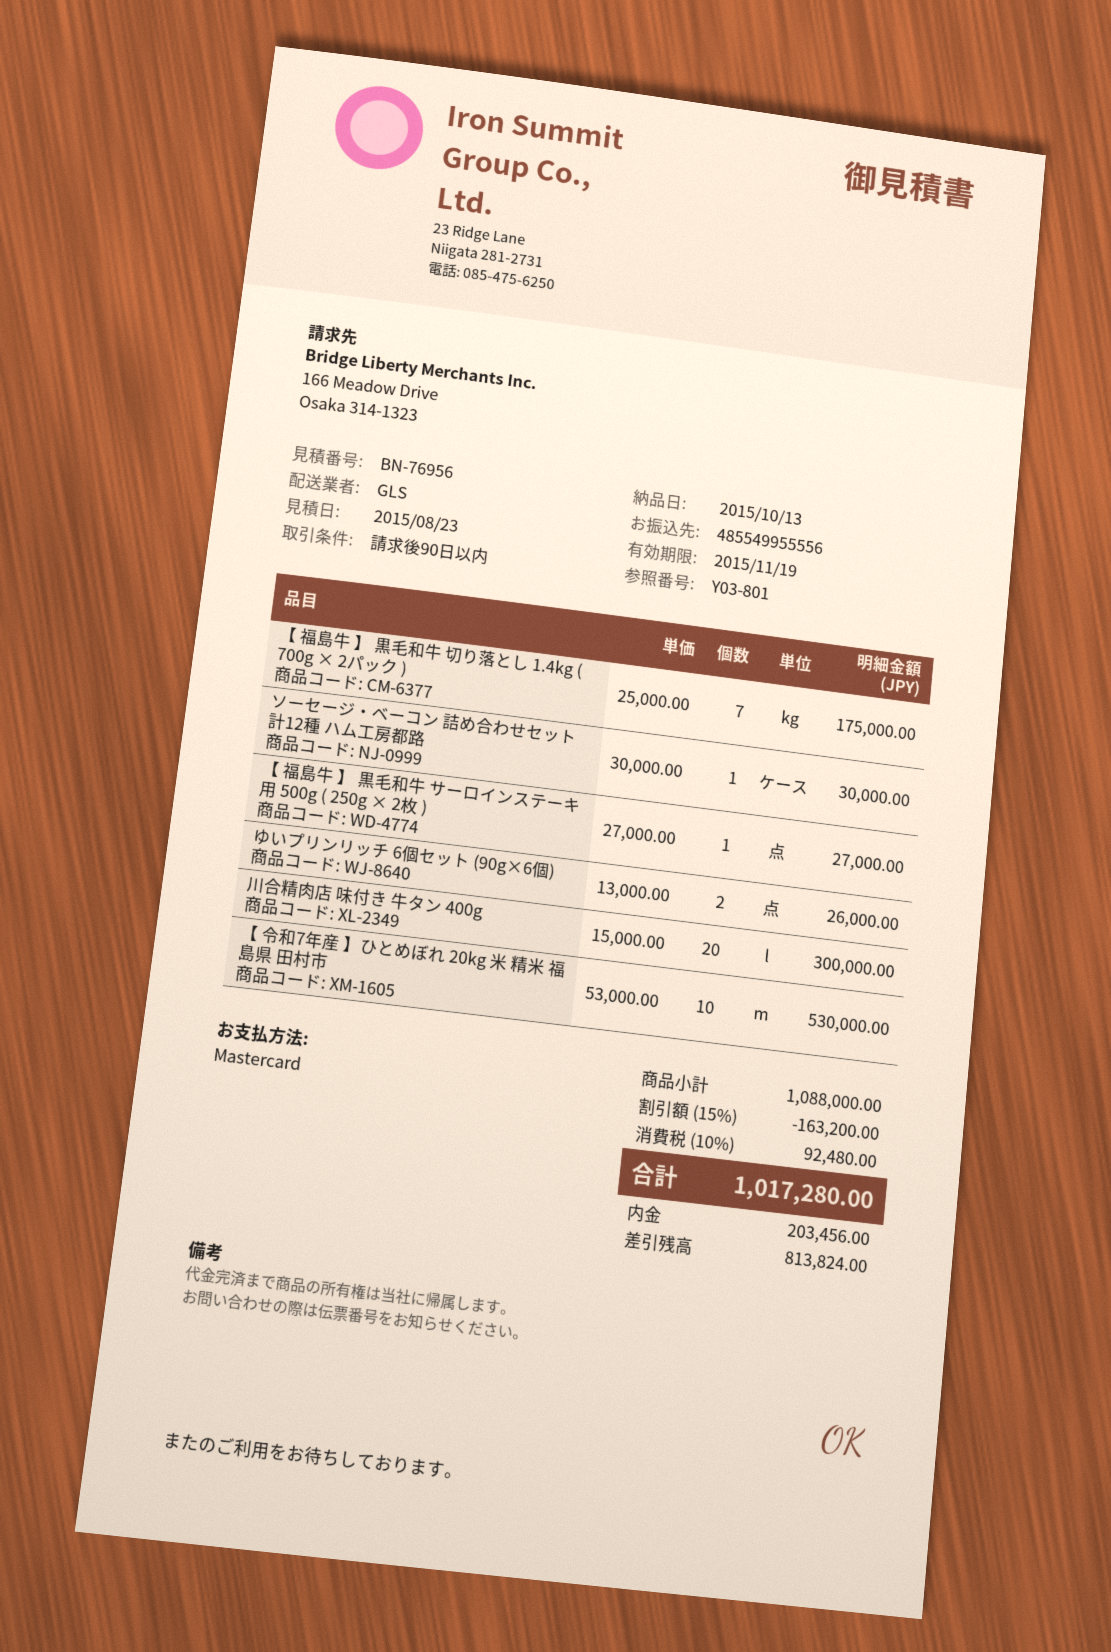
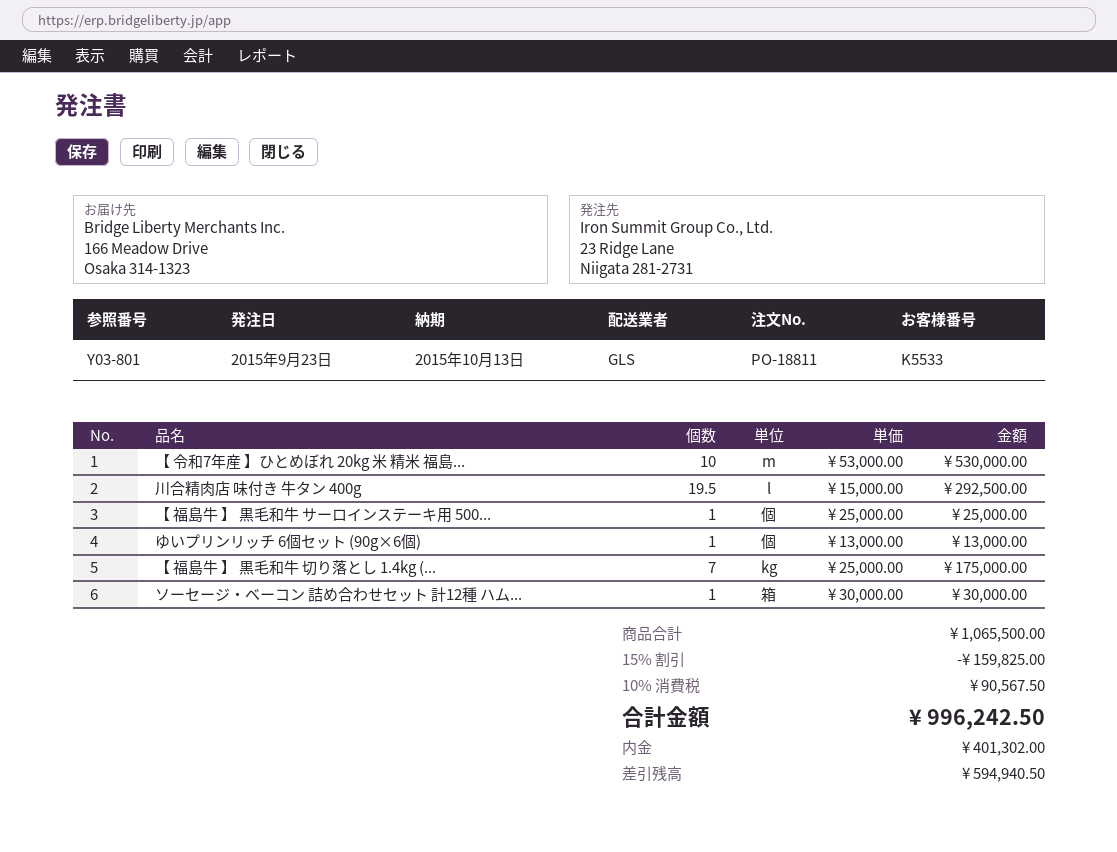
【 福島牛 】 黒毛和牛 サーロインステーキ用 500g ( 250g × 2枚 ): 1 x 27000.00 = 27000.00 -> 1 x 25000.00 = 25000.00
ゆいプリンリッチ 6個セット (90g×6個): 2 x 13000.00 = 26000.00 -> 1 x 13000.00 = 13000.00
川合精肉店 味付き 牛タン 400g: 20 x 15000.00 = 300000.00 -> 19.5 x 15000.00 = 292500.00
subtotal: 1088000.00 -> 1065500.00
discount: 15% = 163200.00 -> 15% = 159825.00
tax: 10% = 92480.00 -> 10% = 90567.50
total: 1017280.00 -> 996242.50
deposit: 203456.00 -> 401302.00
balance: 813824.00 -> 594940.50

